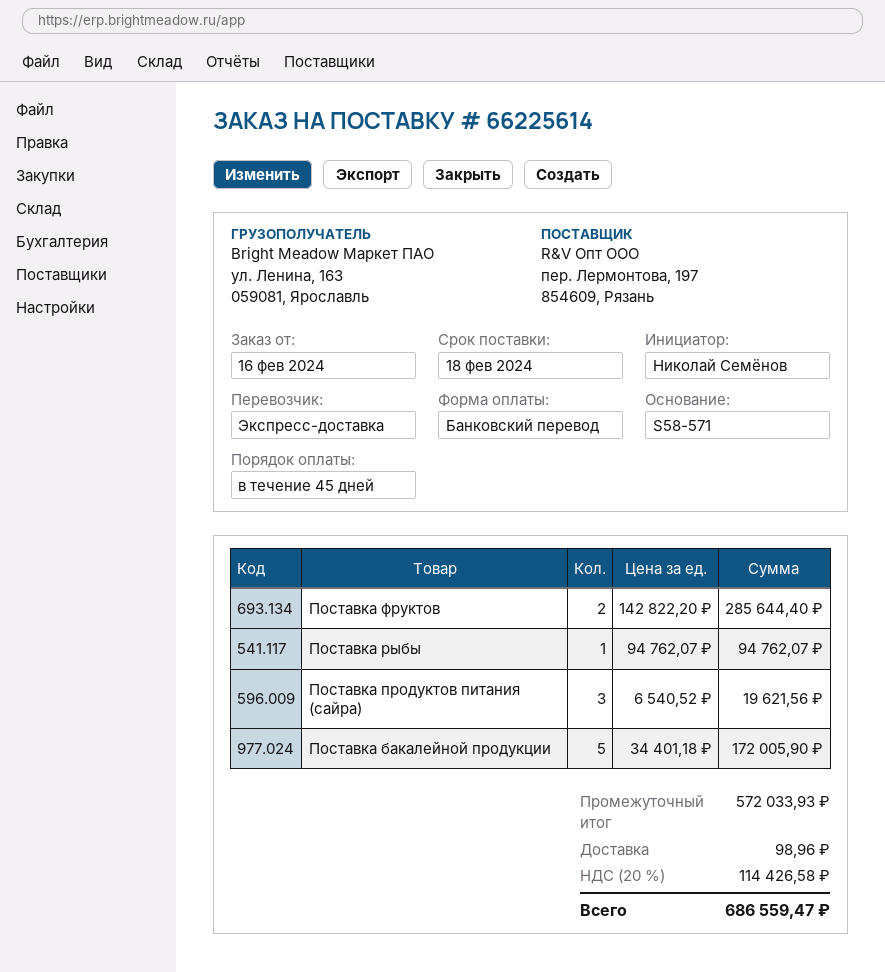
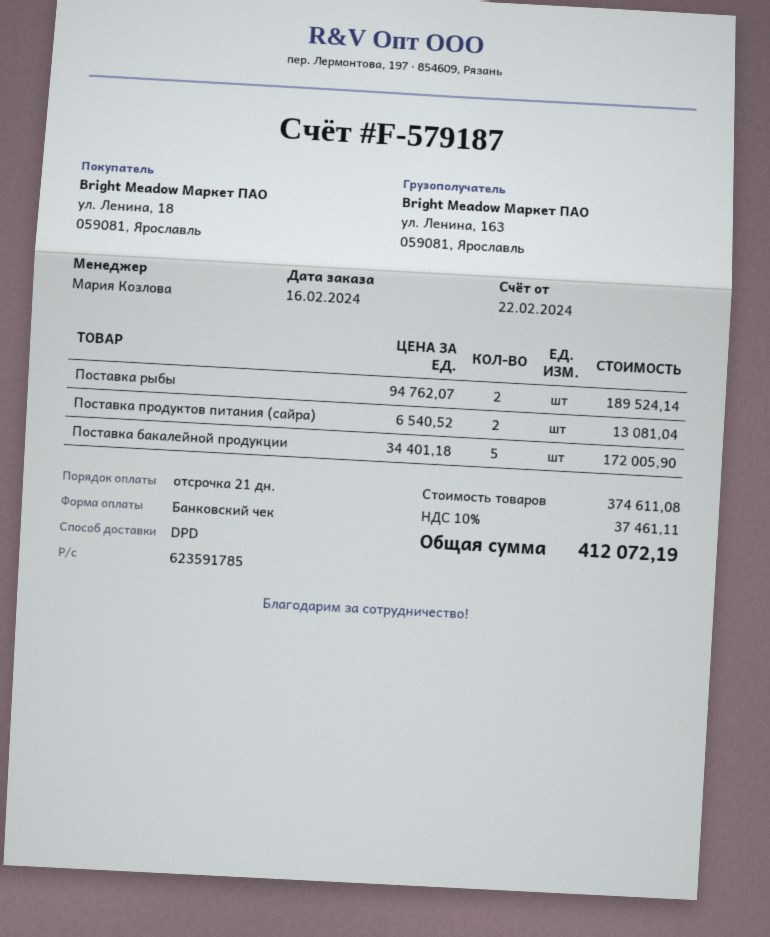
payment terms: 45 days -> 21 days
payment method: bank transfer -> cheque
shipping method: express -> DPD
Поставка фруктов: 2 x 142822.20 = 285644.40 -> none
Поставка рыбы: 1 x 94762.07 = 94762.07 -> 2 x 94762.07 = 189524.14
Поставка продуктов питания (сайра): 3 x 6540.52 = 19621.56 -> 2 x 6540.52 = 13081.04
subtotal: 572033.93 -> 374611.08
shipping: 98.96 -> none
tax: 20% = 114426.58 -> 10% = 37461.11
total: 686559.47 -> 412072.19

